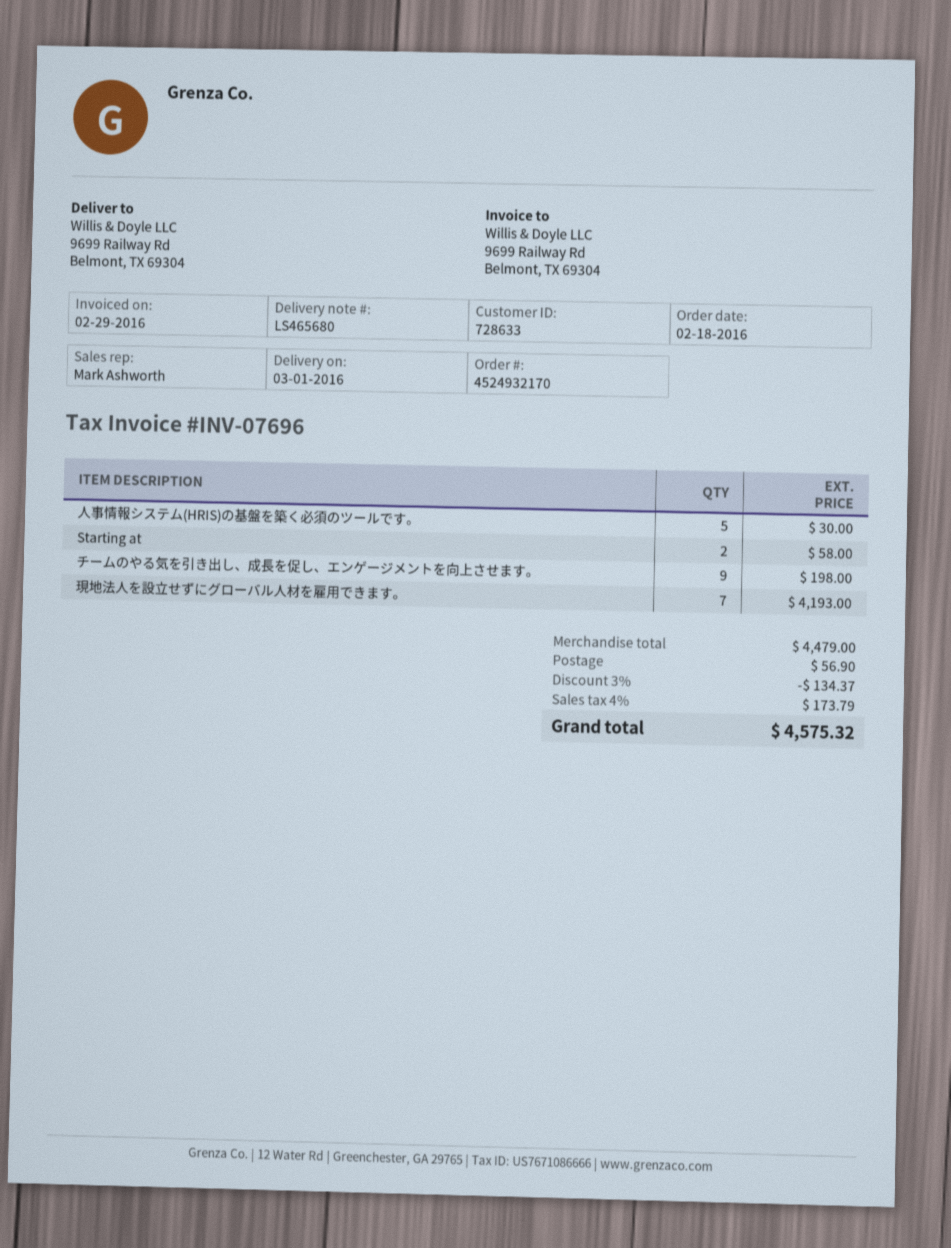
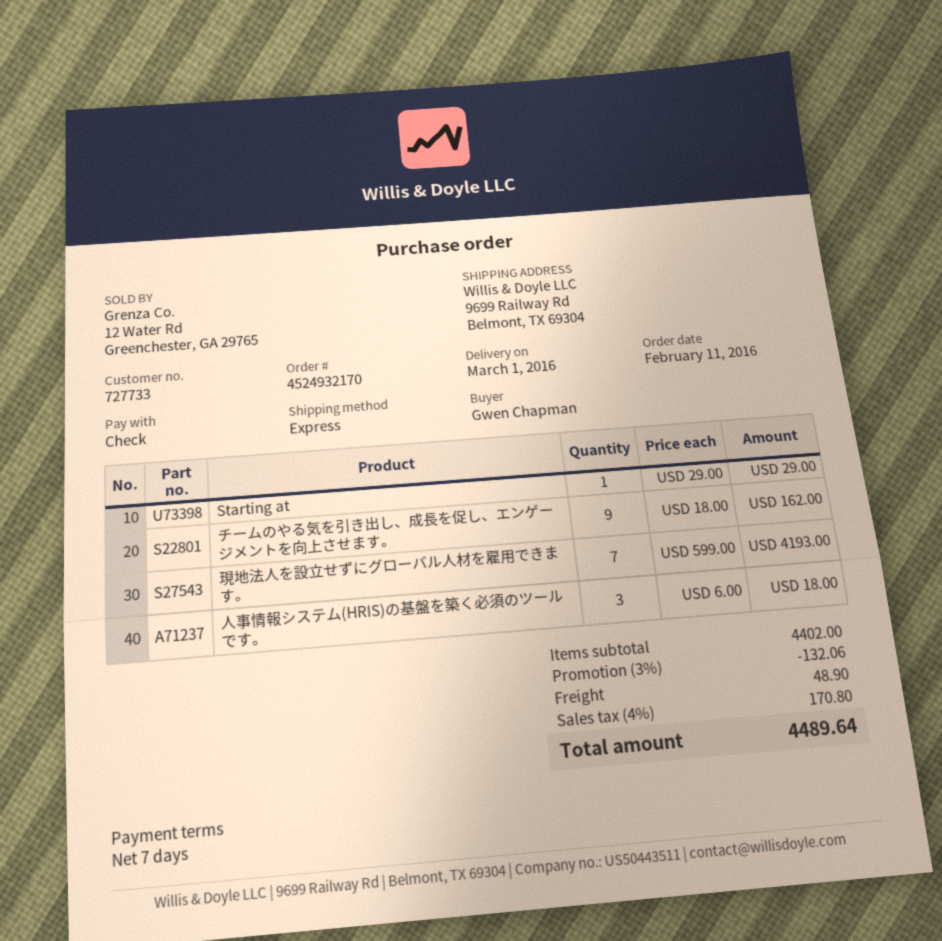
order date: 2016-02-18 -> 2016-02-11
customer number: 728633 -> 727733
人事情報システム(HRIS)の基盤を築く必須のツールです。: 5 for 30.00 -> 3 for 18.00
Starting at: 2 for 58.00 -> 1 for 29.00
チームのやる気を引き出し、成長を促し、エンゲージメントを向上させます。: 9 for 198.00 -> 9 for 162.00
subtotal: 4479.00 -> 4402.00
discount: 3% = 134.37 -> 3% = 132.06
shipping: 56.90 -> 48.90
tax: 4% = 173.79 -> 4% = 170.80
total: 4575.32 -> 4489.64

